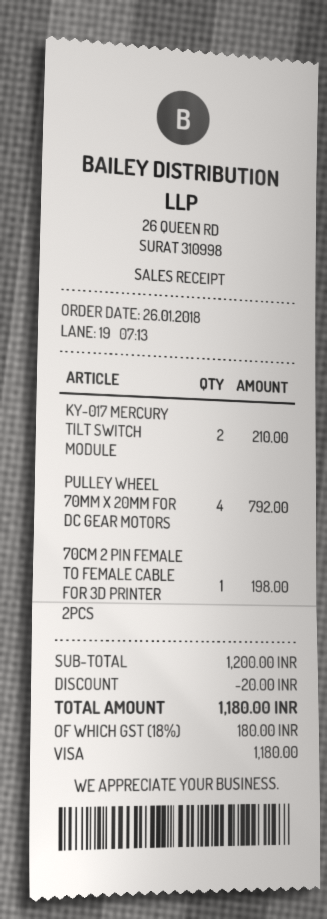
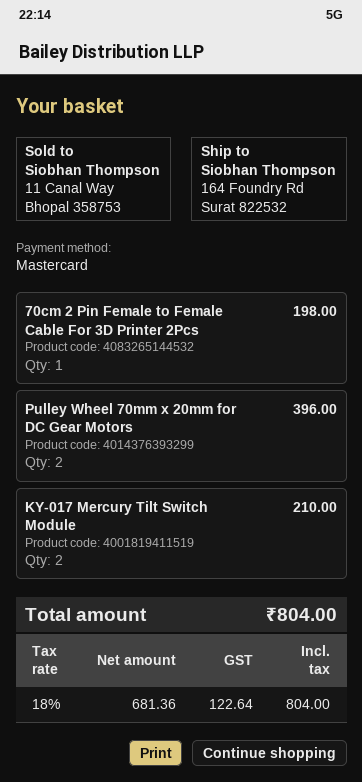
payment method: Visa -> Mastercard
PULLEY WHEEL 70MM X 20MM FOR DC GEAR MOTORS: 4 for 792.00 -> 2 for 396.00
discount: 20.00 -> none
tax: 18% = 180.00 -> 18% = 122.64
total: 1180.00 -> 804.00

